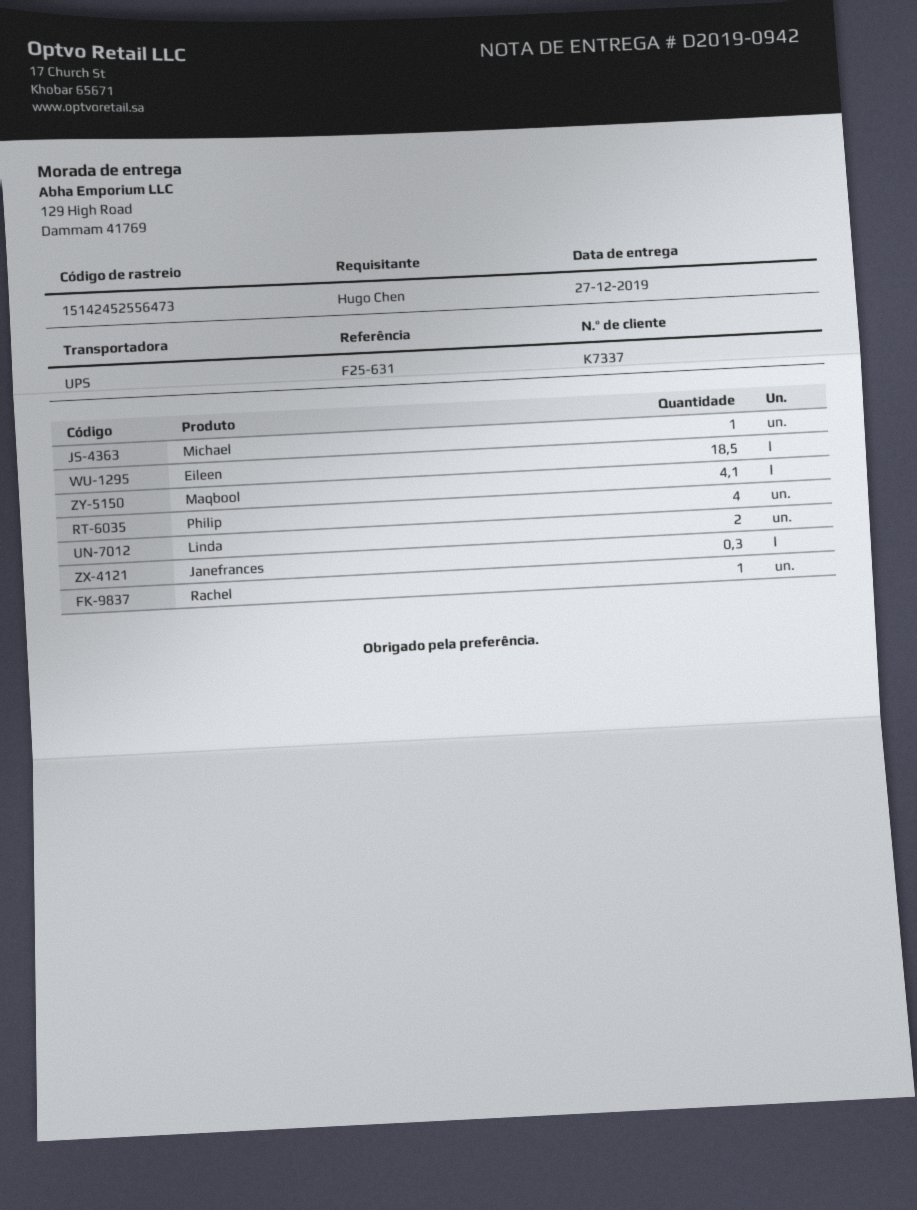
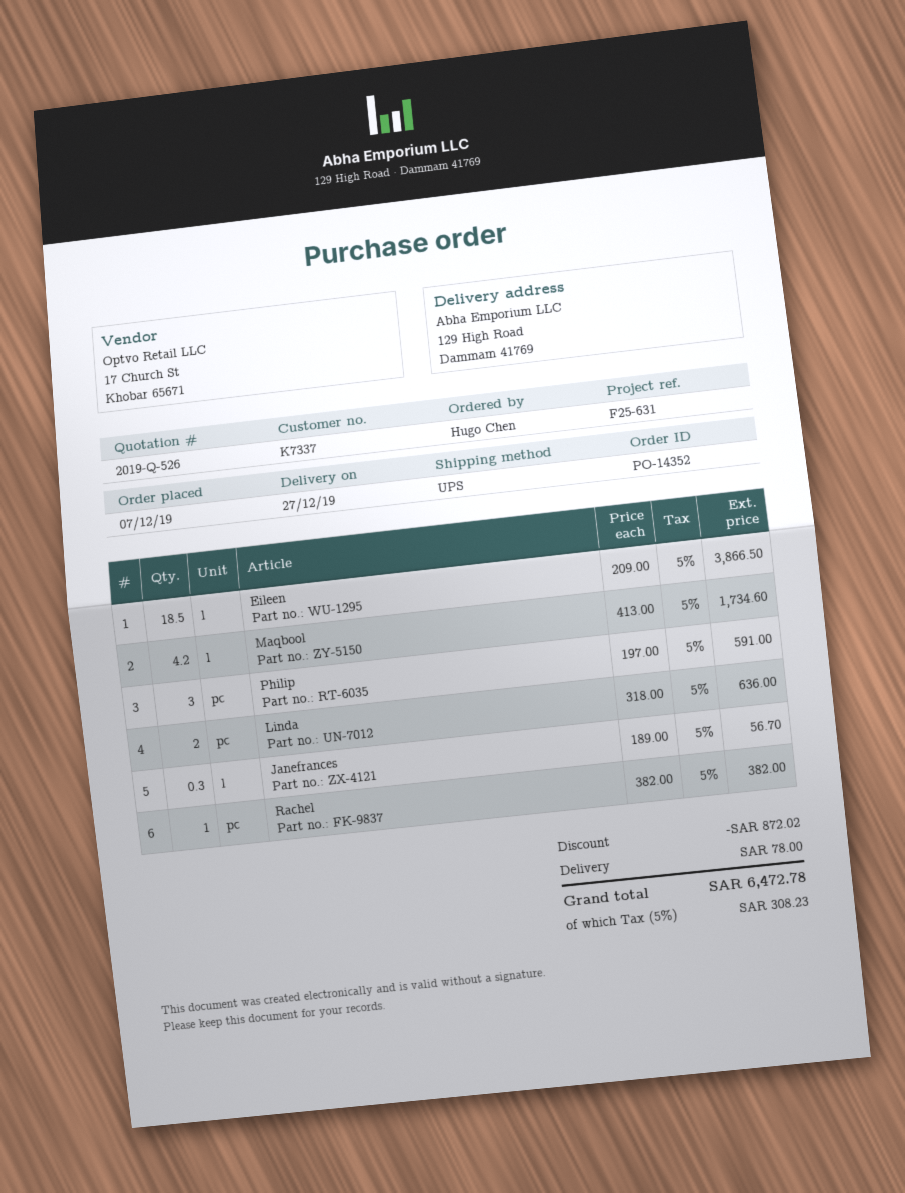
Michael: 1 -> none
Maqbool: 4.1 -> 4.2
Philip: 4 -> 3

